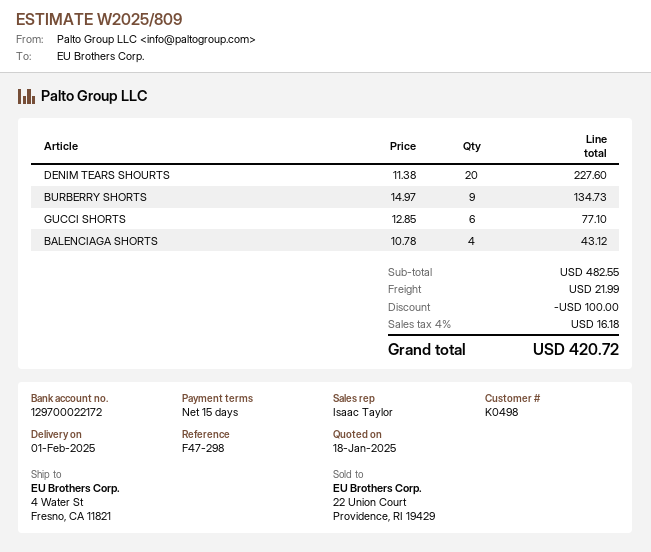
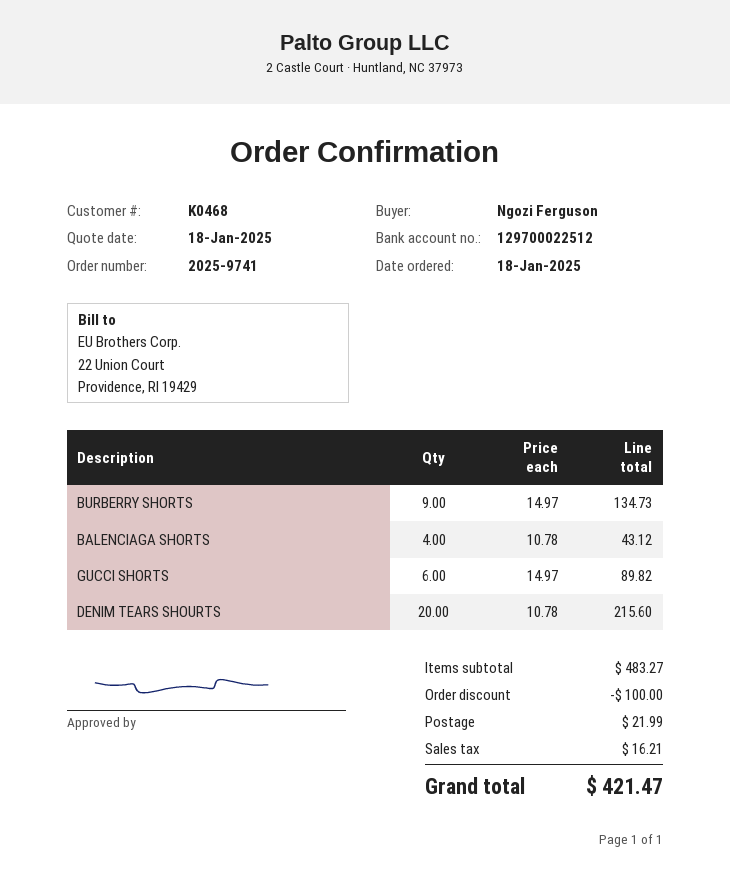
customer number: K0498 -> K0468
bank account: 129700022172 -> 129700022512
DENIM TEARS SHOURTS: 20 x 11.38 = 227.60 -> 20 x 10.78 = 215.60
GUCCI SHORTS: 6 x 12.85 = 77.10 -> 6 x 14.97 = 89.82
subtotal: 482.55 -> 483.27
tax: 16.18 -> 16.21
total: 420.72 -> 421.47

